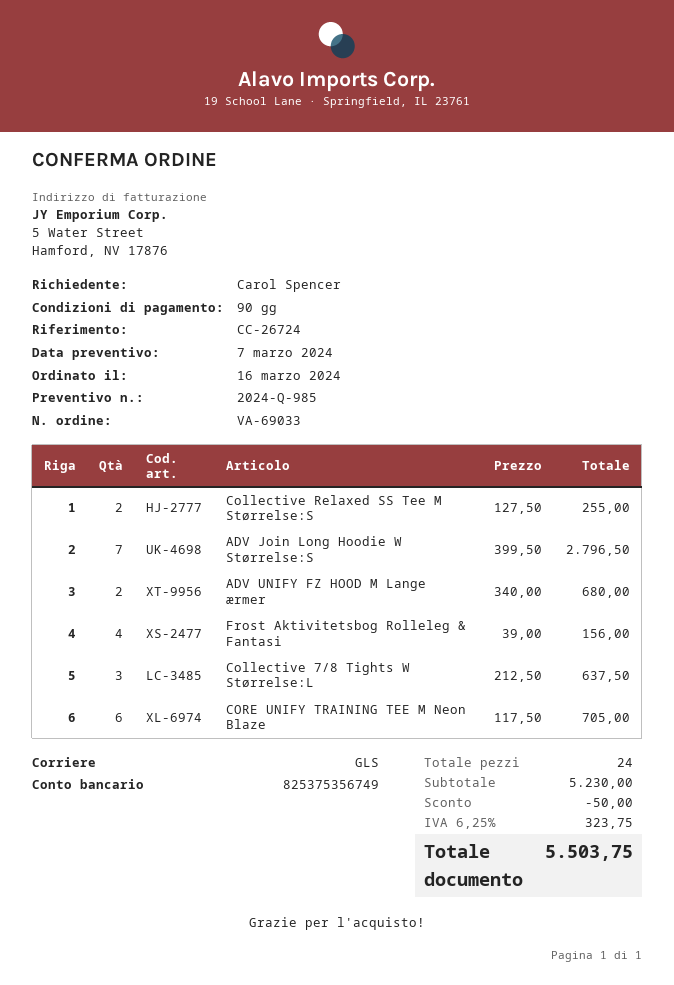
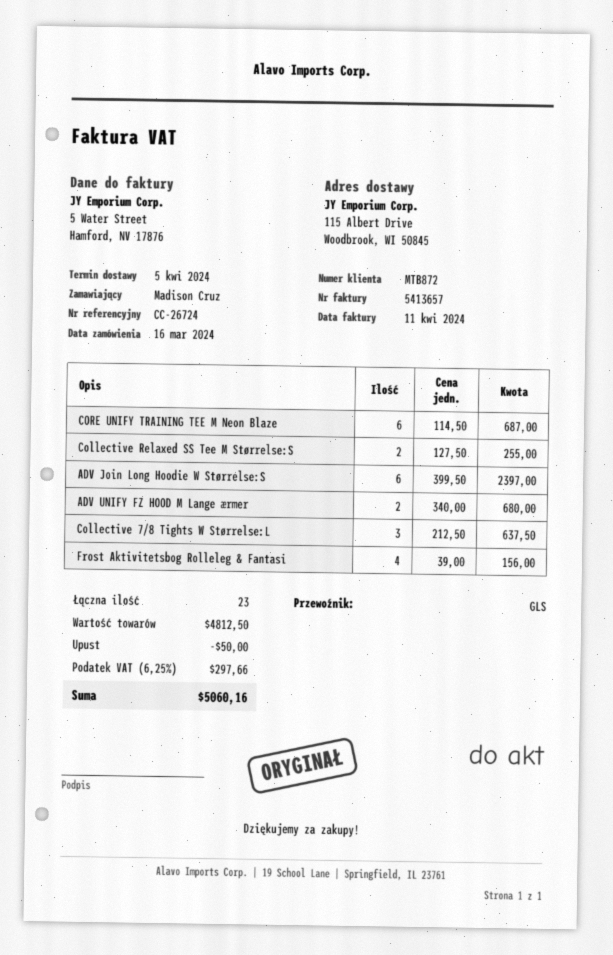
ordered by: Carol Spencer -> Madison Cruz
ADV Join Long Hoodie W Størrelse:S: 7 x 399.50 = 2796.50 -> 6 x 399.50 = 2397.00
CORE UNIFY TRAINING TEE M Neon Blaze: 6 x 117.50 = 705.00 -> 6 x 114.50 = 687.00
total quantity: 24 -> 23
subtotal: 5230.00 -> 4812.50
tax: 6.25% = 323.75 -> 6.25% = 297.66
total: 5503.75 -> 5060.16

